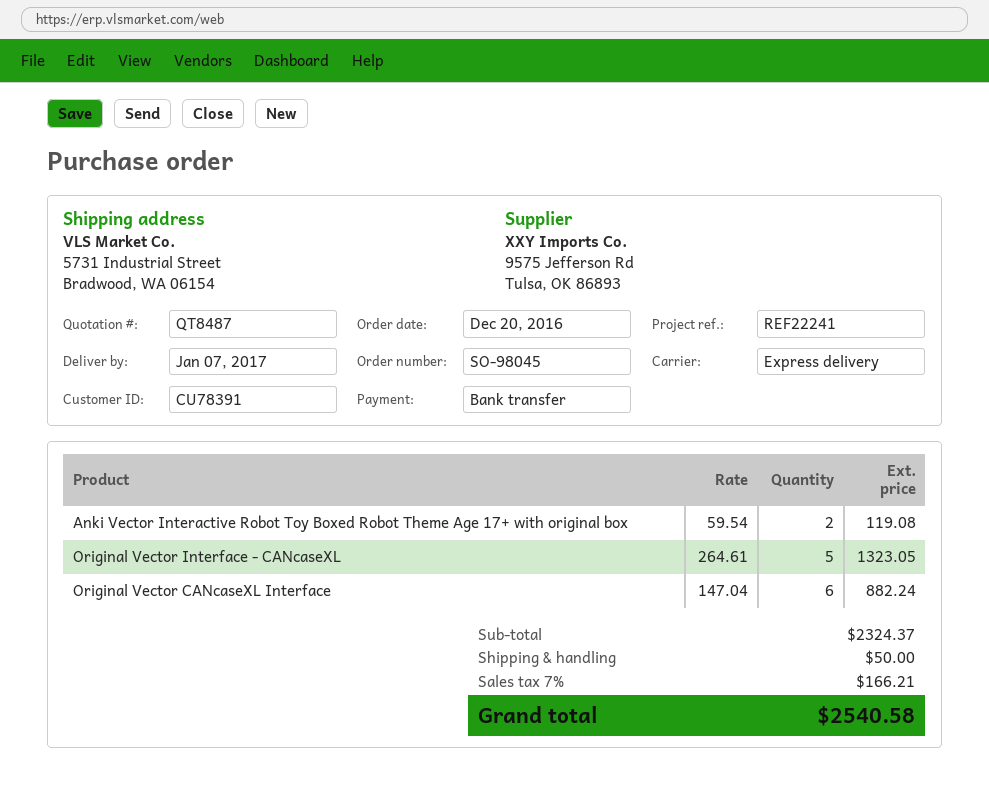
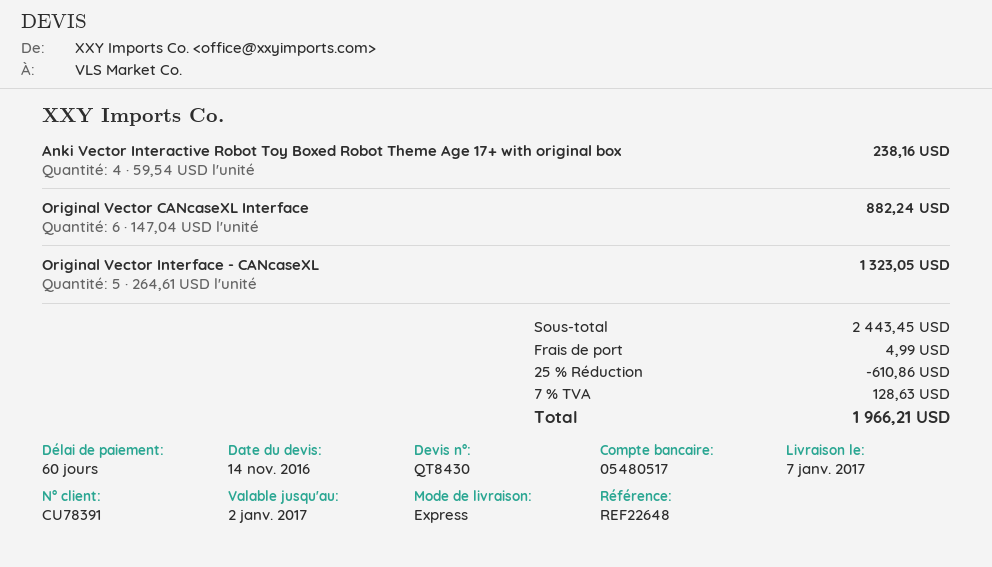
quote number: QT8487 -> QT8430
reference: REF22241 -> REF22648
Anki Vector Interactive Robot Toy Boxed Robot Theme Age 17+ with original box: 2 x 59.54 = 119.08 -> 4 x 59.54 = 238.16
subtotal: 2324.37 -> 2443.45
discount: none -> 25% = 610.86
shipping: 50.00 -> 4.99
tax: 7% = 166.21 -> 7% = 128.63
total: 2540.58 -> 1966.21

